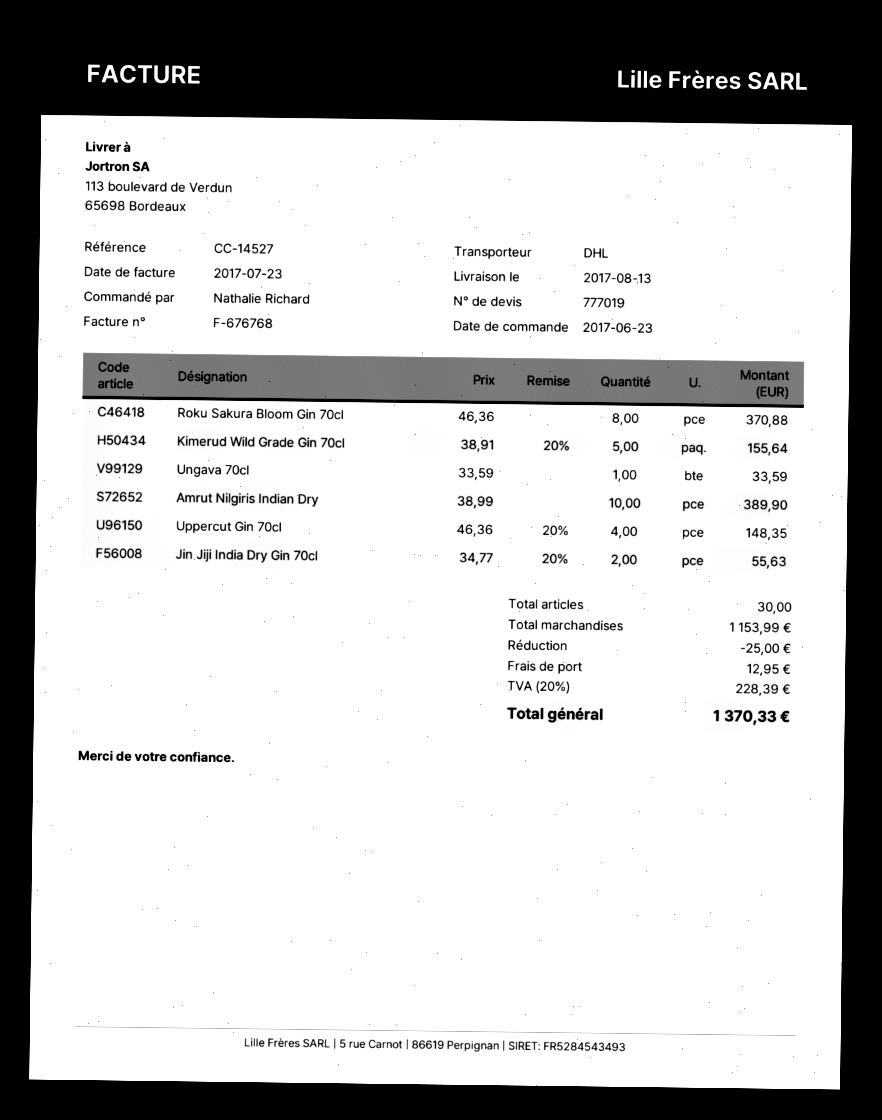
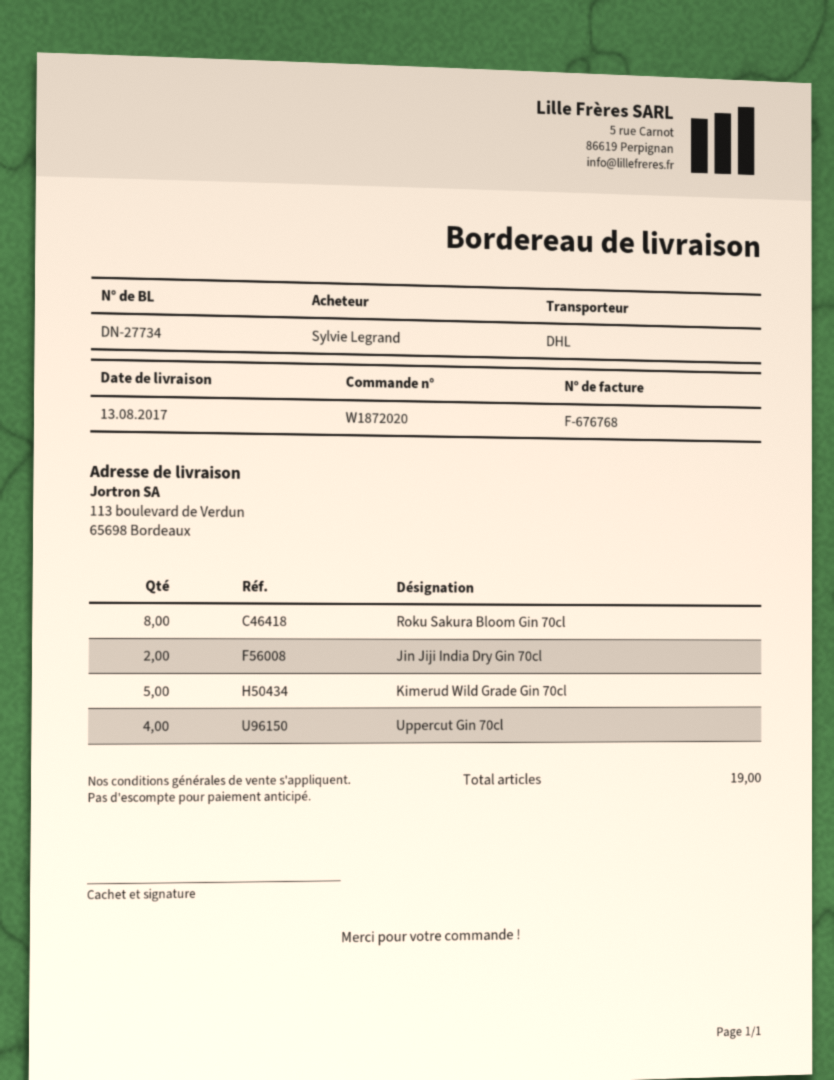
ordered by: Nathalie Richard -> Sylvie Legrand
Ungava 70cl: 1 -> none
Amrut Nilgiris Indian Dry: 10 -> none
total quantity: 30 -> 19

